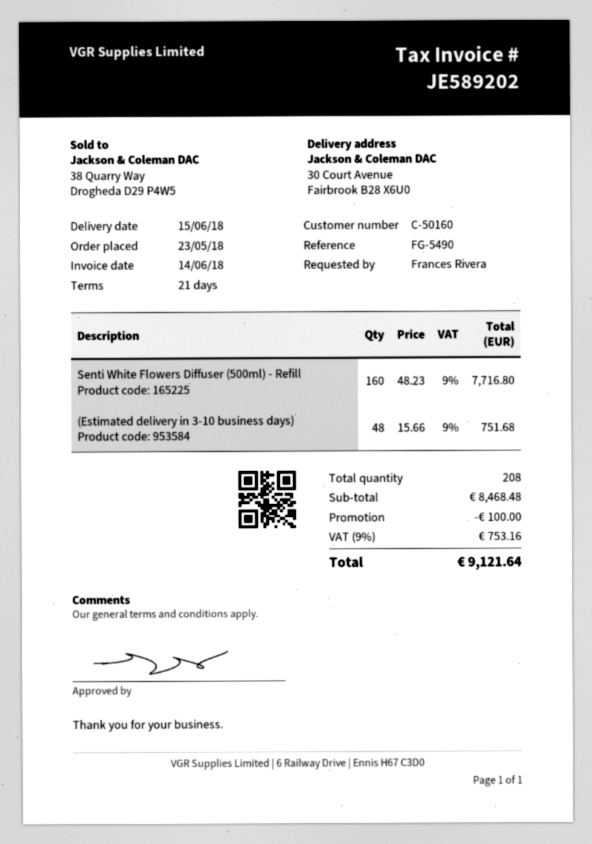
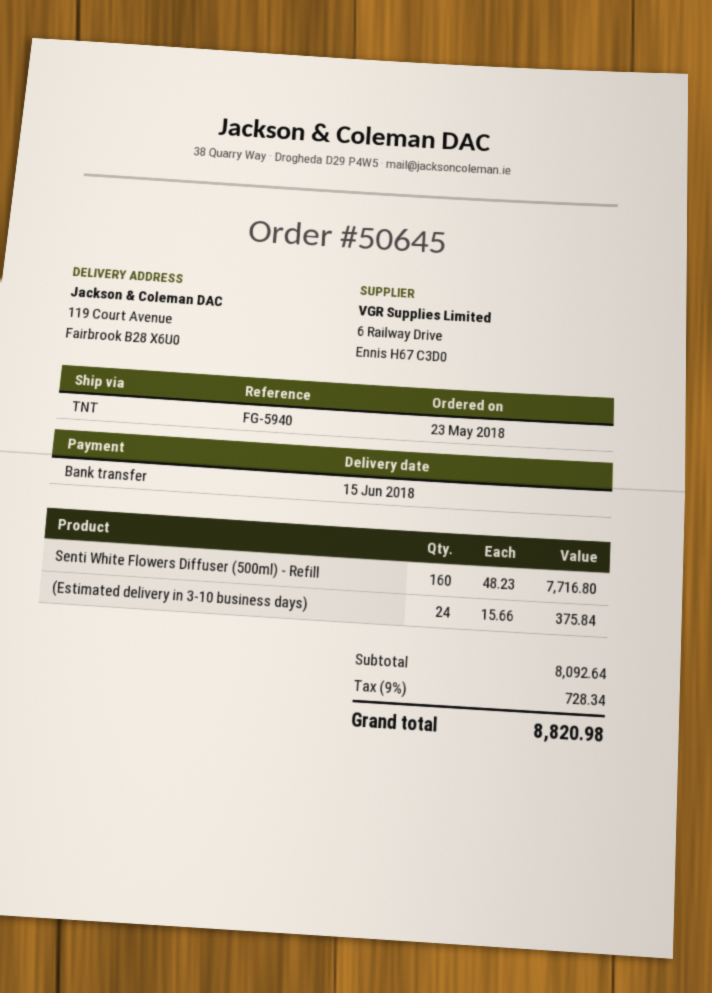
reference: FG-5490 -> FG-5940
ship to: 30 Court Avenue, Fairbrook B28 X6U0 -> 119 Court Avenue, Fairbrook B28 X6U0
(Estimated delivery in 3-10 business days): 48 x 15.66 = 751.68 -> 24 x 15.66 = 375.84
subtotal: 8468.48 -> 8092.64
discount: 100.00 -> none
tax: 9% = 753.16 -> 9% = 728.34
total: 9121.64 -> 8820.98

